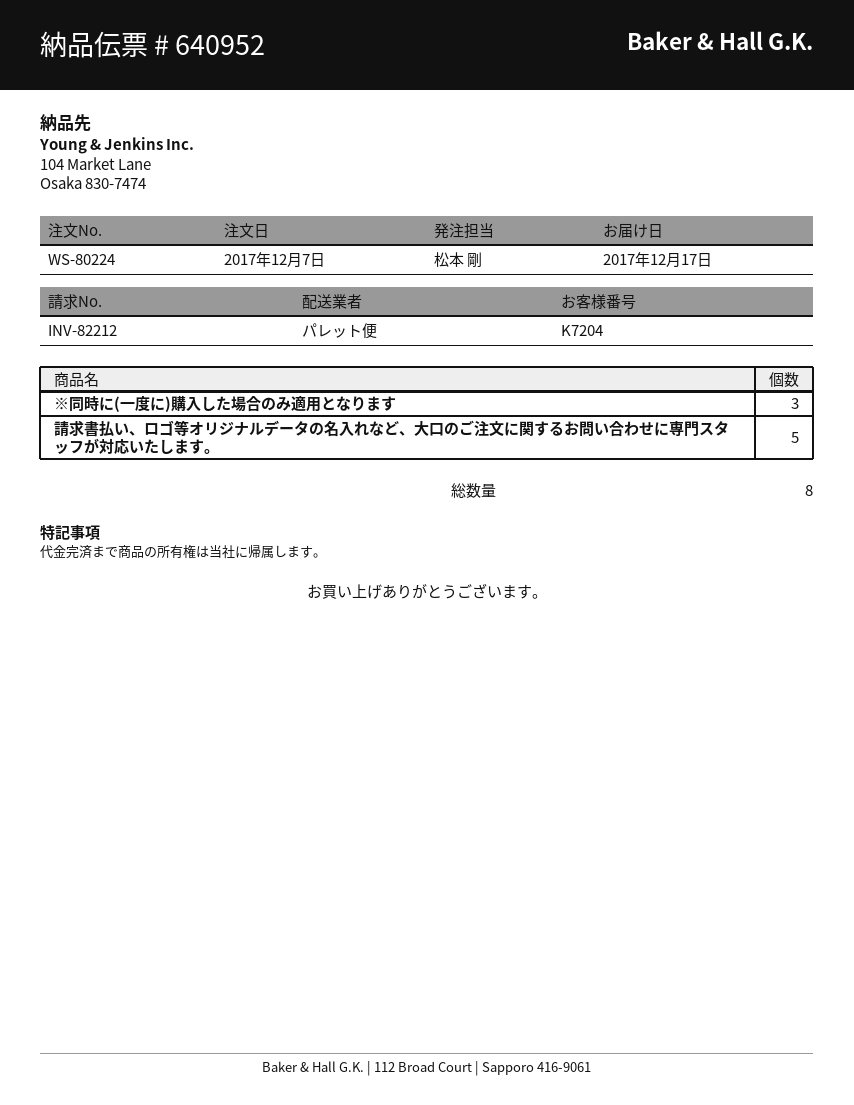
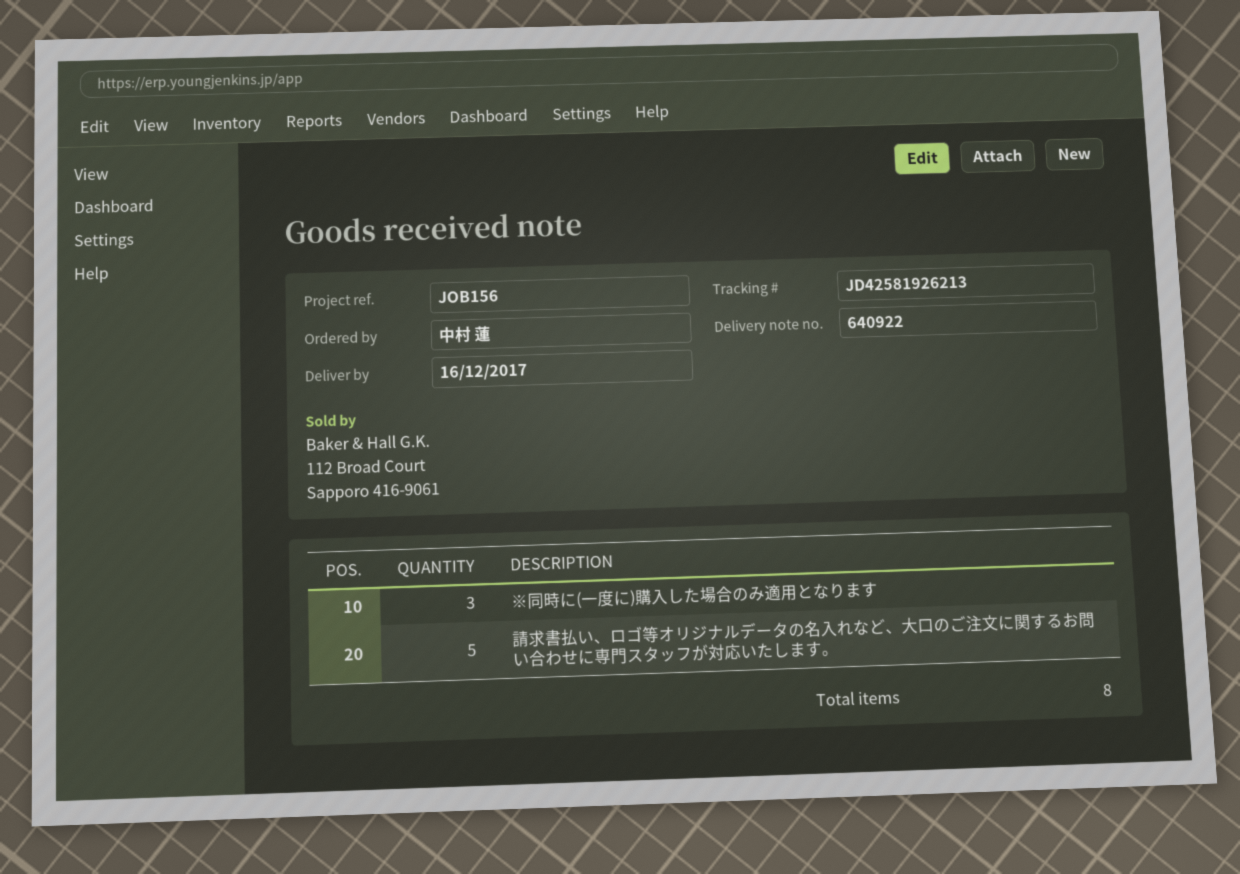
delivery note number: 640952 -> 640922
delivery date: 2017-12-17 -> 2017-12-16
ordered by: 松本 剛 -> 中村 蓮

